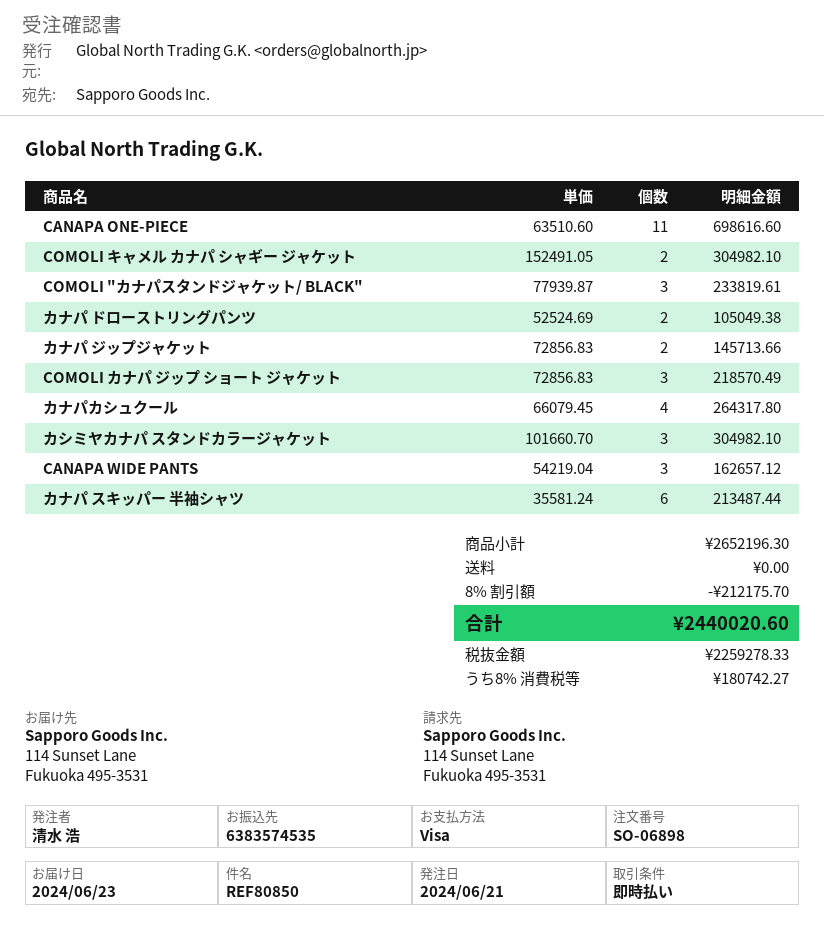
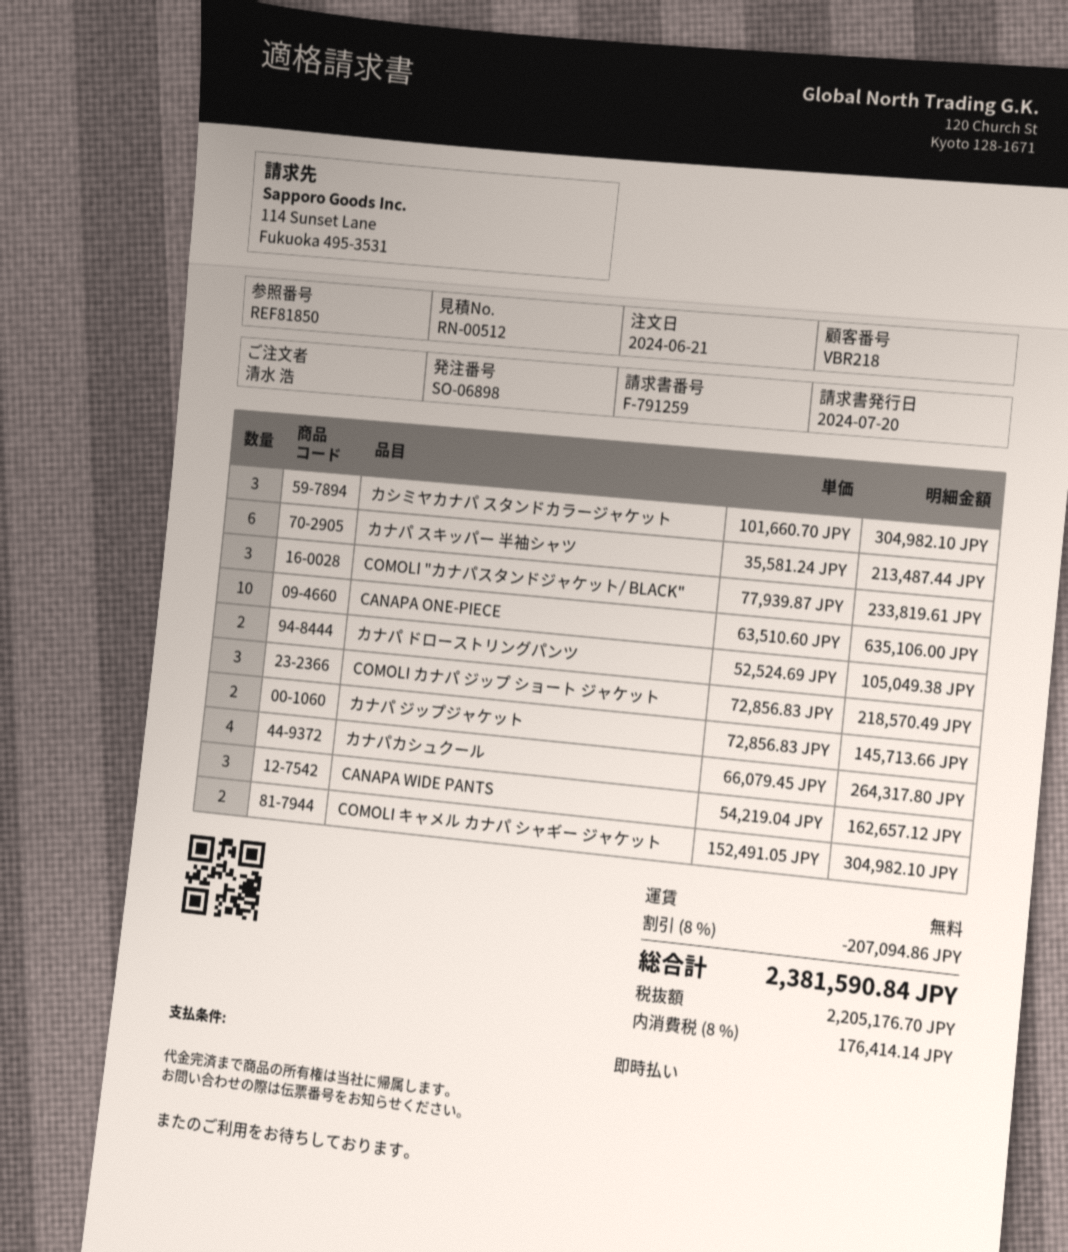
reference: REF80850 -> REF81850
CANAPA ONE-PIECE: 11 x 63510.60 = 698616.60 -> 10 x 63510.60 = 635106.00
discount: 8% = 212175.70 -> 8% = 207094.86
net: 2259278.33 -> 2205176.70
tax: 8% = 180742.27 -> 8% = 176414.14
total: 2440020.60 -> 2381590.84

